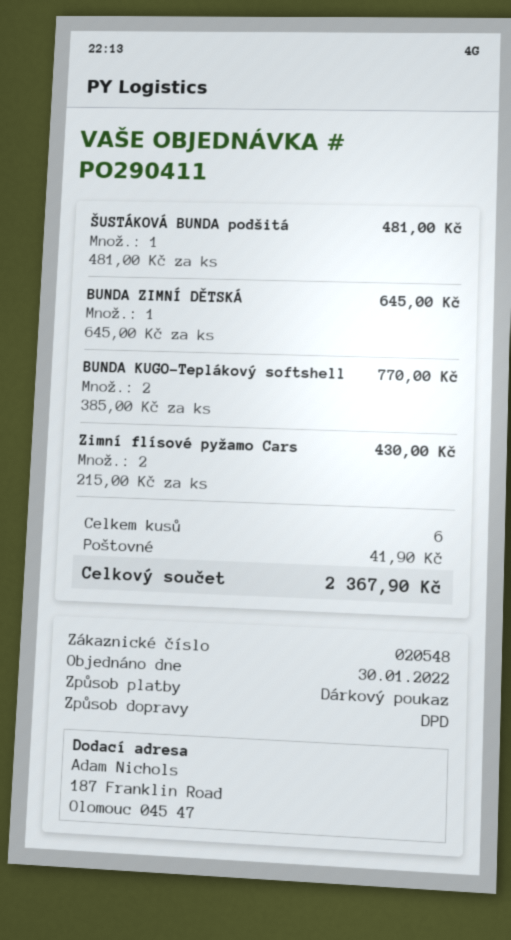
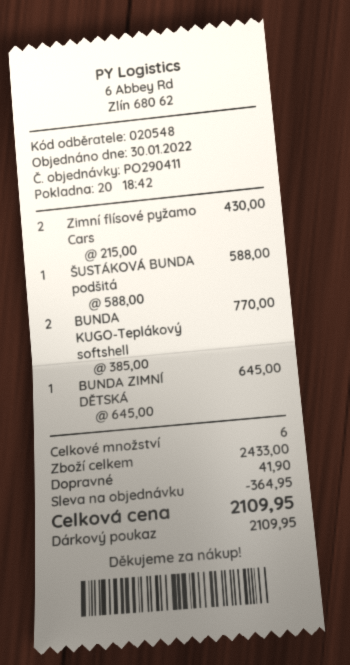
ŠUSTÁKOVÁ BUNDA podšitá: 1 x 481.00 = 481.00 -> 1 x 588.00 = 588.00
discount: none -> 364.95
total: 2367.90 -> 2109.95

